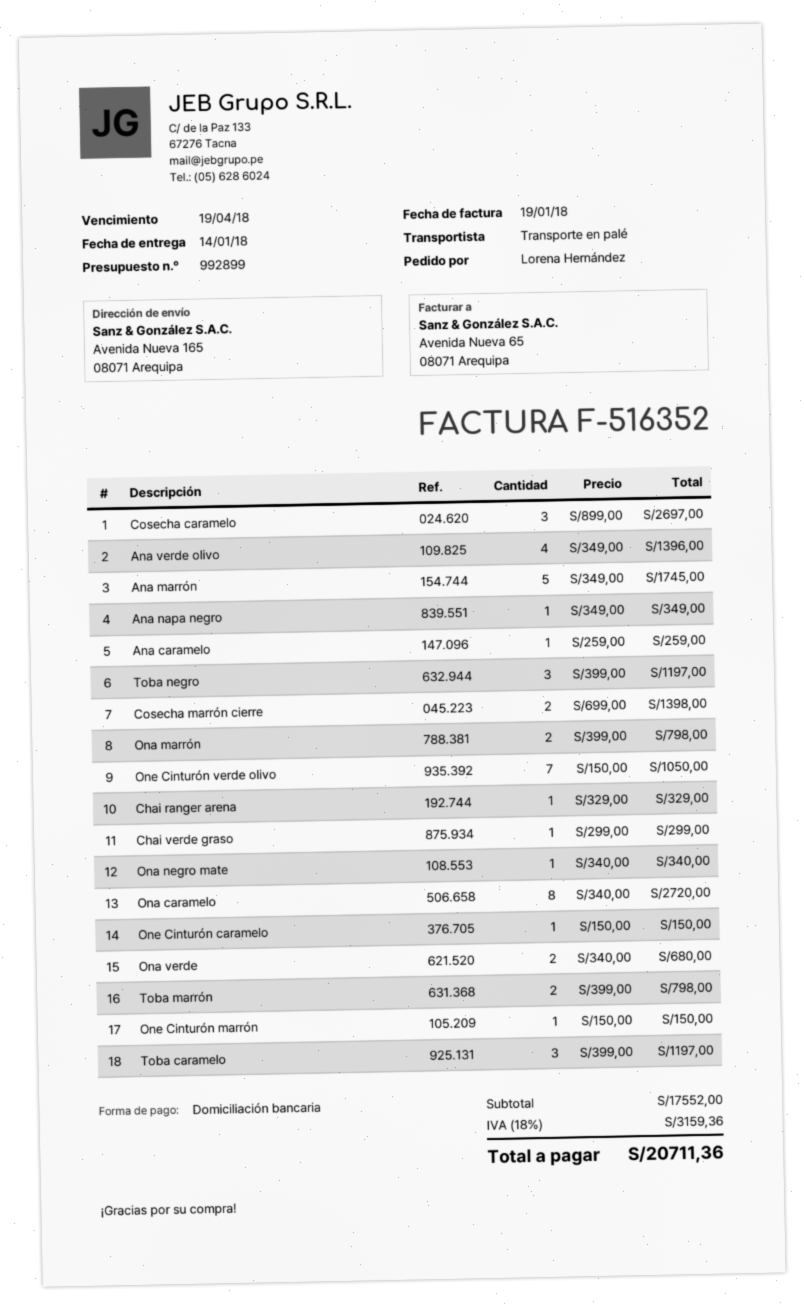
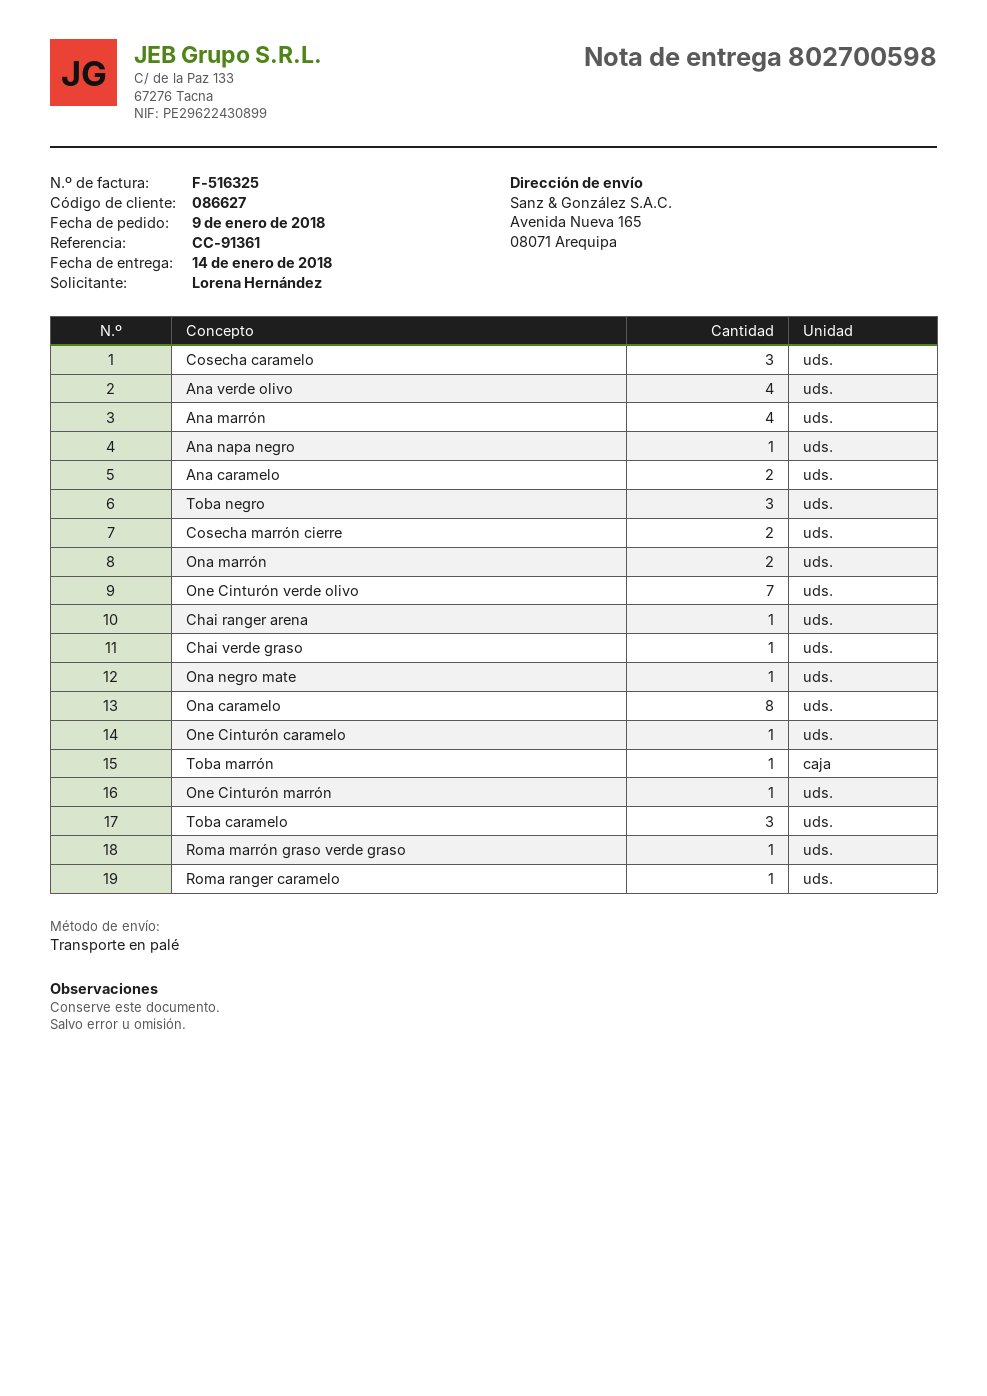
invoice number: F-516352 -> F-516325
Ana marrón: 5 -> 4
Ana caramelo: 1 -> 2
Ona verde: 2 -> none
Toba marrón: 2 -> 1
Roma marrón graso verde graso: none -> 1
Roma ranger caramelo: none -> 1

